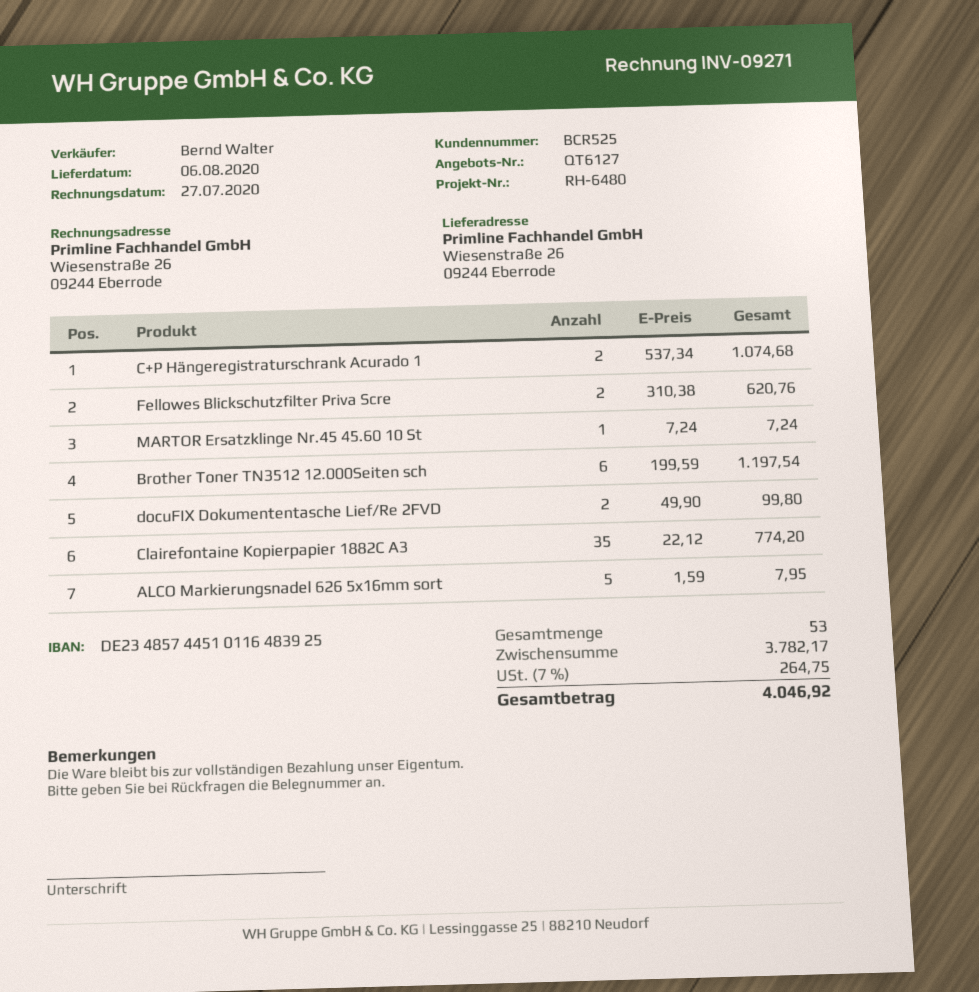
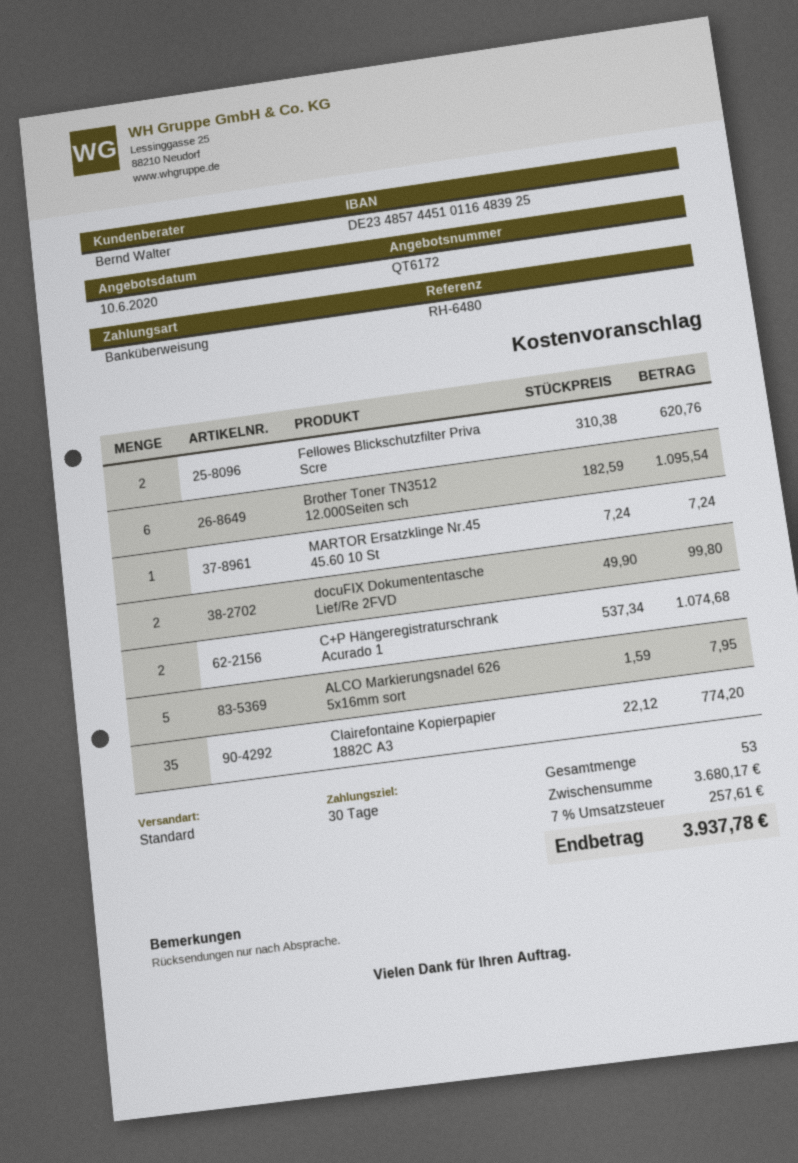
quote number: QT6127 -> QT6172
Brother Toner TN3512 12.000Seiten sch: 6 x 199.59 = 1197.54 -> 6 x 182.59 = 1095.54
subtotal: 3782.17 -> 3680.17
tax: 7% = 264.75 -> 7% = 257.61
total: 4046.92 -> 3937.78

